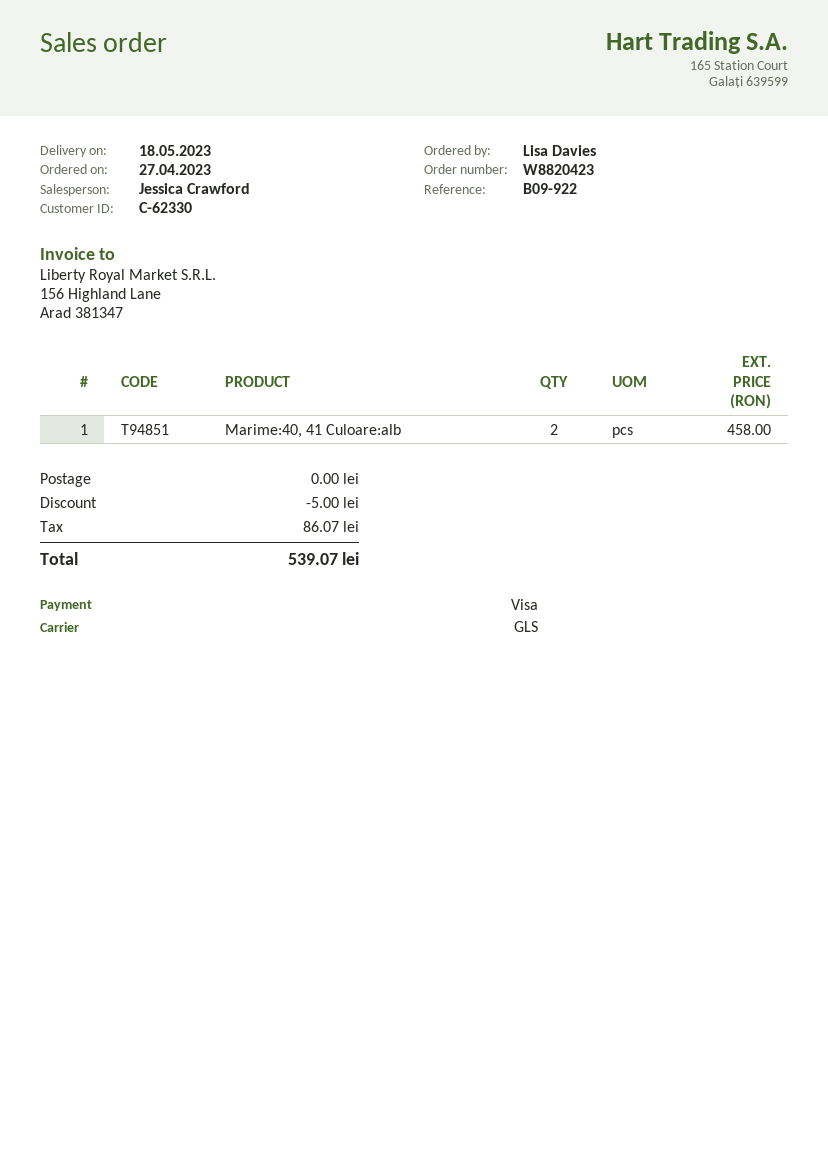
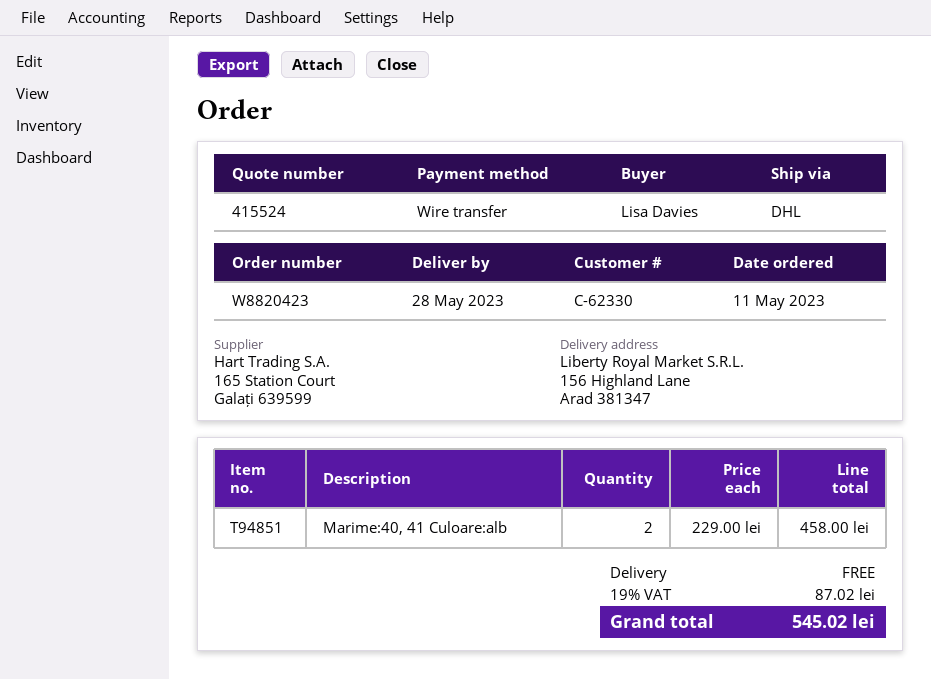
order date: 2023-04-27 -> 2023-05-11
delivery date: 2023-05-18 -> 2023-05-28
payment method: Visa -> bank transfer
shipping method: GLS -> DHL
discount: 5.00 -> none
tax: 86.07 -> 87.02
total: 539.07 -> 545.02

